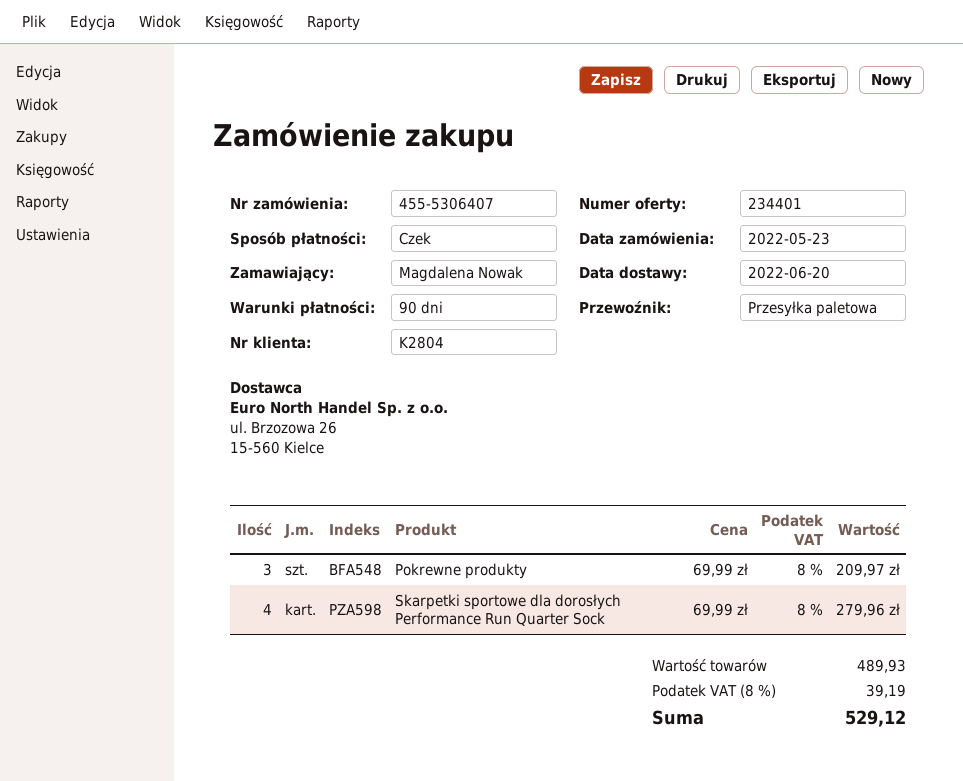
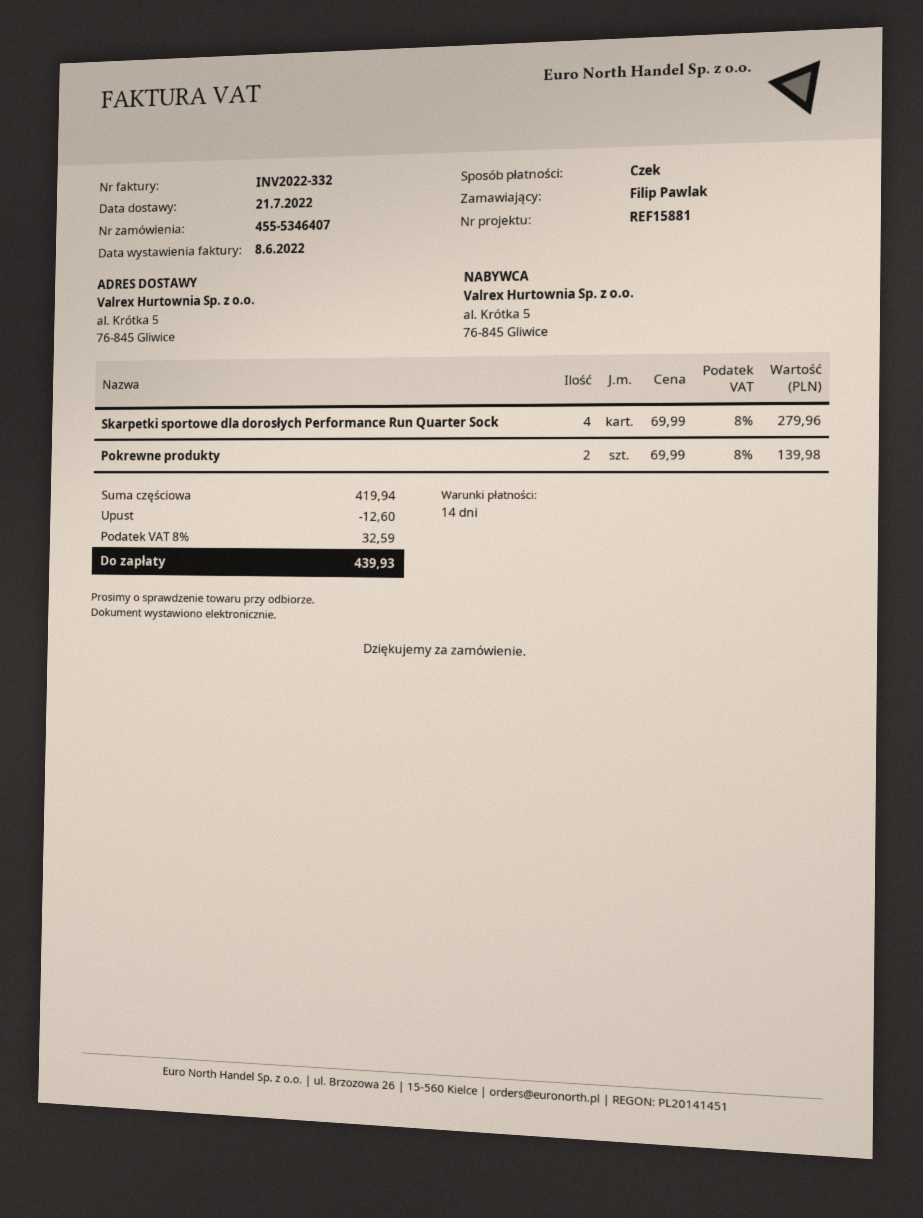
order number: 455-5306407 -> 455-5346407
delivery date: 2022-06-20 -> 2022-07-21
payment terms: 90 days -> 14 days
ordered by: Magdalena Nowak -> Filip Pawlak
Pokrewne produkty: 3 x 69.99 = 209.97 -> 2 x 69.99 = 139.98
subtotal: 489.93 -> 419.94
discount: none -> 12.60
tax: 8% = 39.19 -> 8% = 32.59
total: 529.12 -> 439.93

